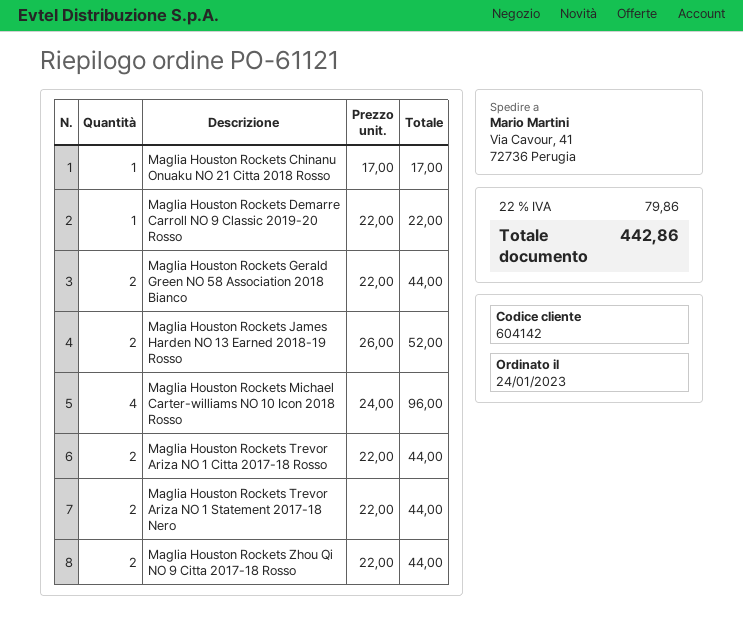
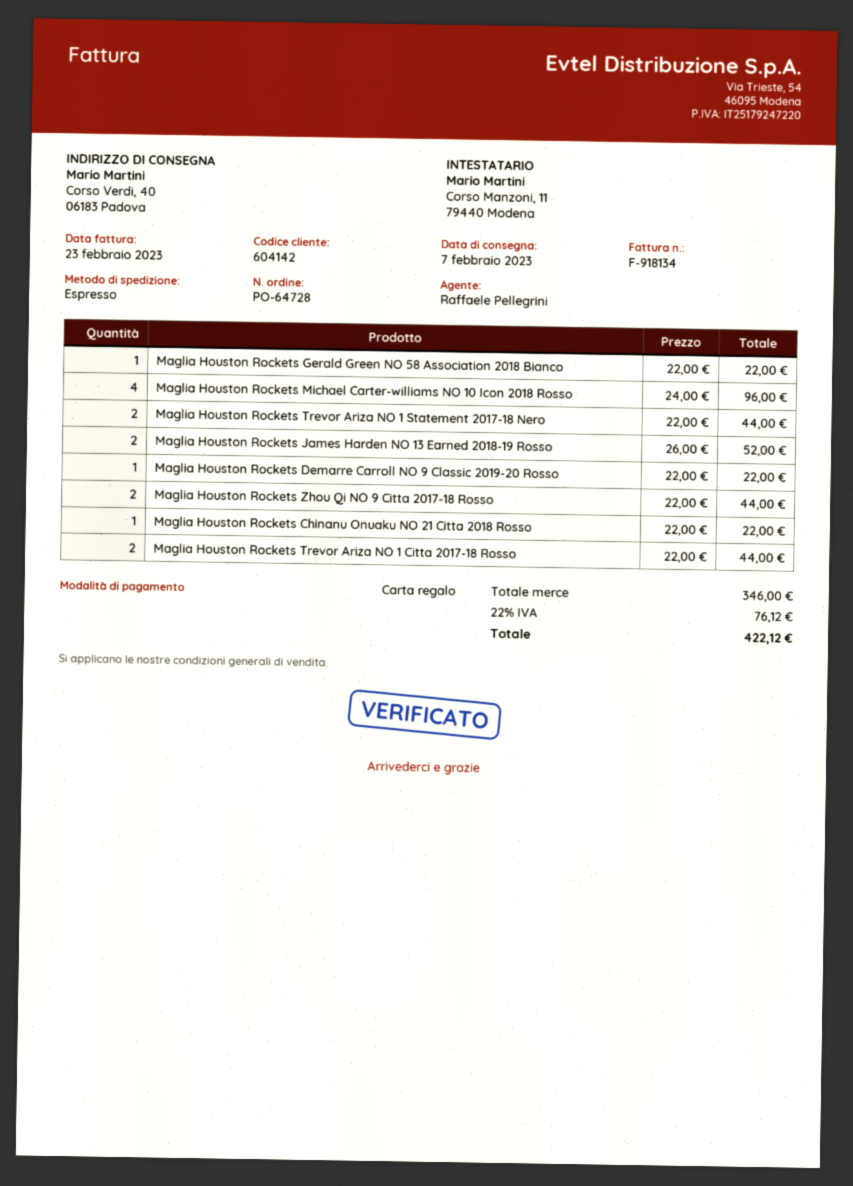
order number: PO-61121 -> PO-64728
ship to: Via Cavour, 41, 72736 Perugia -> Corso Verdi, 40, 06183 Padova
Maglia Houston Rockets Chinanu Onuaku NO 21 Citta 2018 Rosso: 1 x 17.00 = 17.00 -> 1 x 22.00 = 22.00
Maglia Houston Rockets Gerald Green NO 58 Association 2018 Bianco: 2 x 22.00 = 44.00 -> 1 x 22.00 = 22.00
tax: 22% = 79.86 -> 22% = 76.12
total: 442.86 -> 422.12

